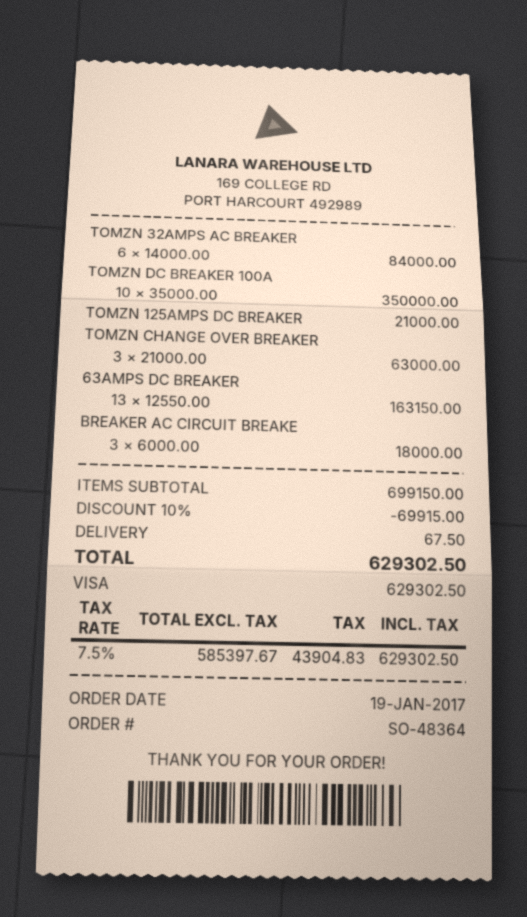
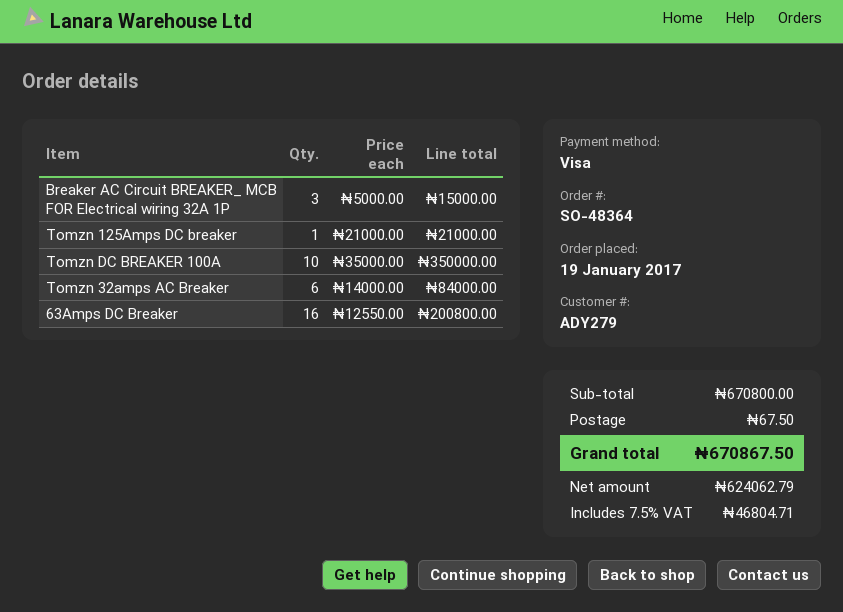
TOMZN CHANGE OVER BREAKER: 3 x 21000.00 = 63000.00 -> none
63AMPS DC BREAKER: 13 x 12550.00 = 163150.00 -> 16 x 12550.00 = 200800.00
BREAKER AC CIRCUIT BREAKE: 3 x 6000.00 = 18000.00 -> 3 x 5000.00 = 15000.00
subtotal: 699150.00 -> 670800.00
discount: 10% = 69915.00 -> none
net: 585397.67 -> 624062.79
tax: 7.5% = 43904.83 -> 7.5% = 46804.71
total: 629302.50 -> 670867.50

